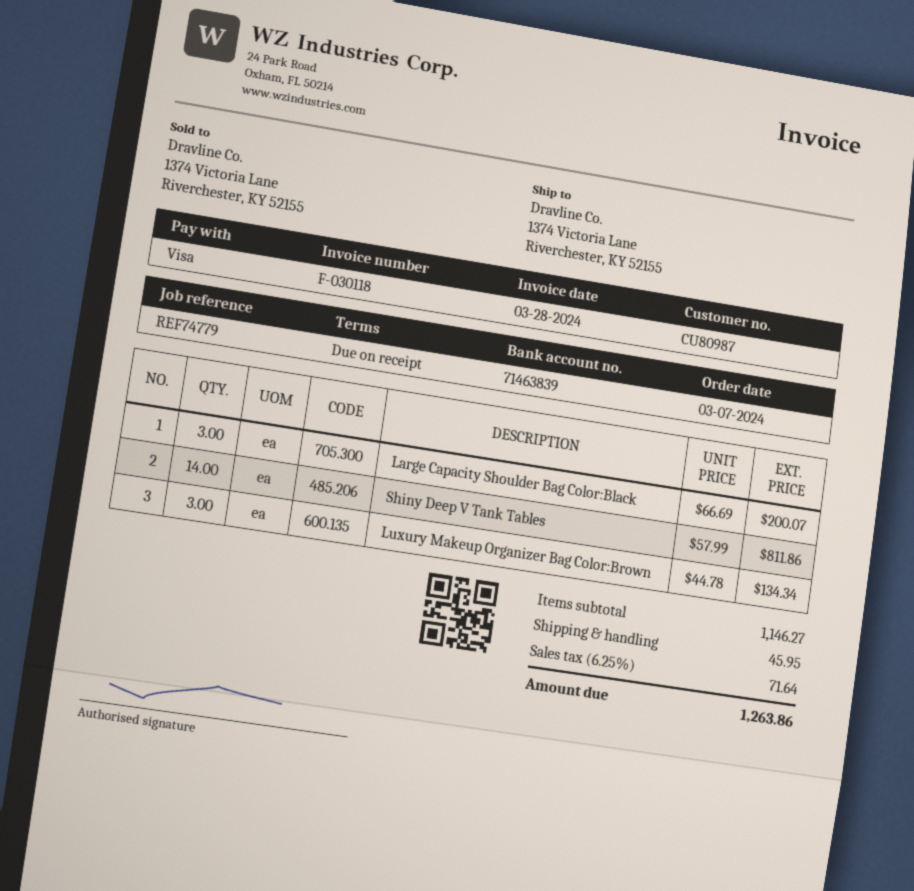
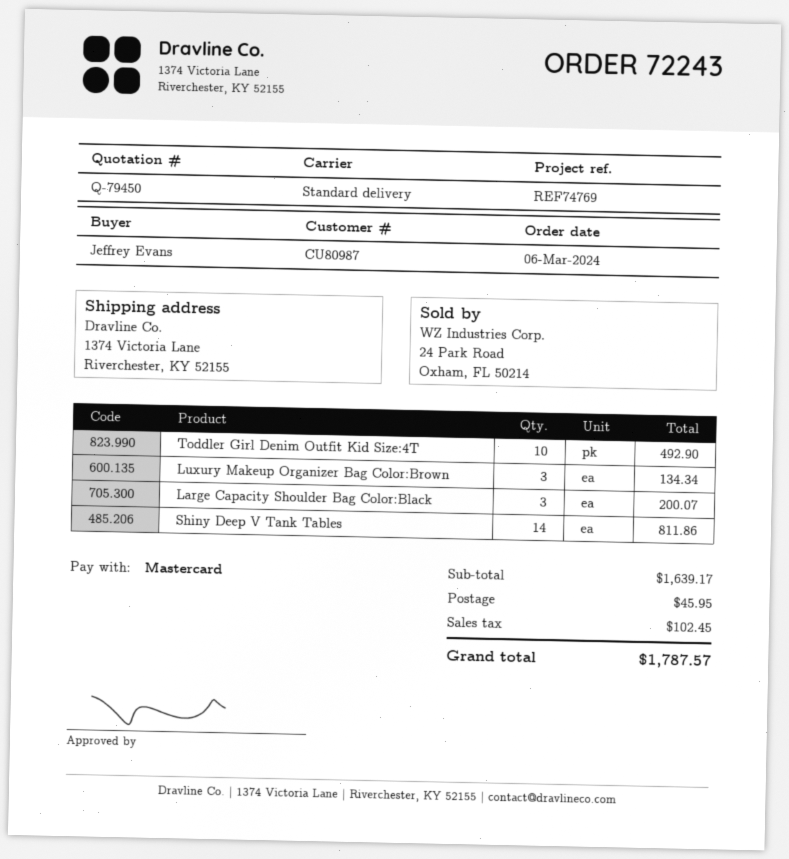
order date: 2024-03-07 -> 2024-03-06
reference: REF74779 -> REF74769
payment method: Visa -> Mastercard
Toddler Girl Denim Outfit Kid Size:4T: none -> 10 for 492.90
subtotal: 1146.27 -> 1639.17
tax: 71.64 -> 102.45
total: 1263.86 -> 1787.57

